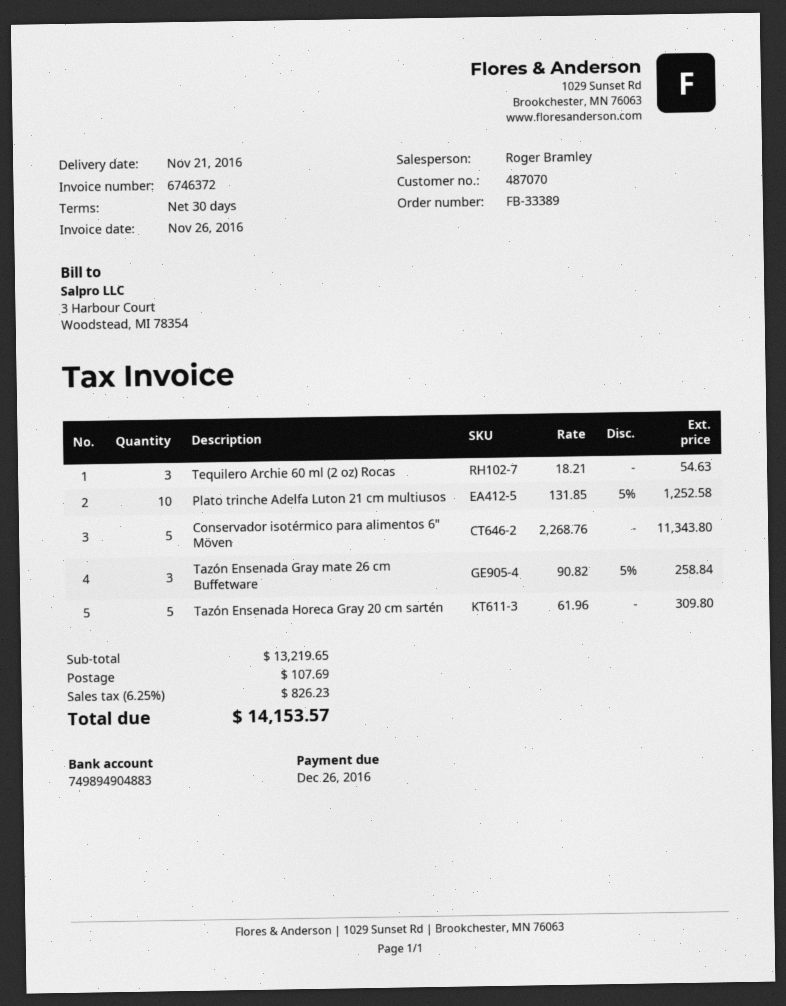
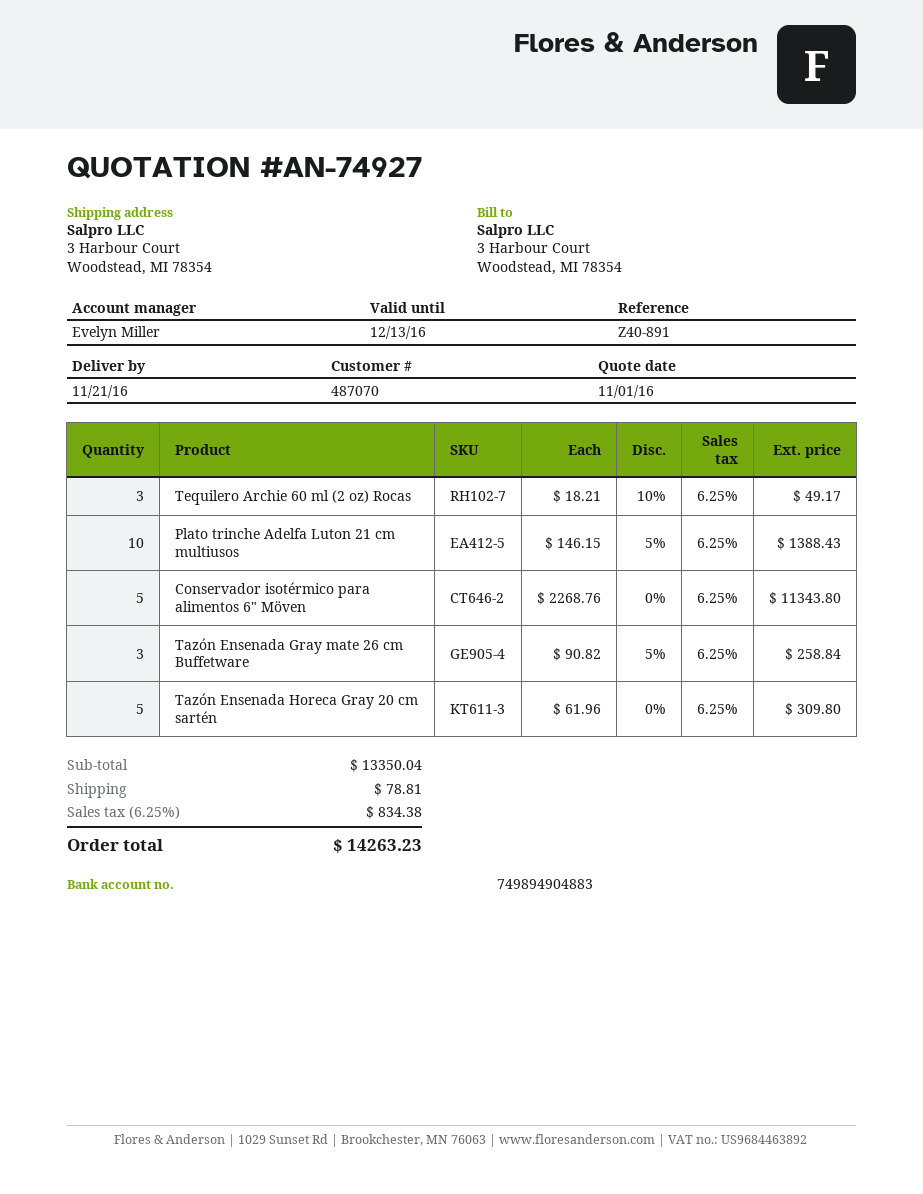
sales rep: Roger Bramley -> Evelyn Miller
Tequilero Archie 60 ml (2 oz) Rocas: 3 x 18.21 = 54.63 -> 3 x 18.21 - 10% = 49.17
Plato trinche Adelfa Luton 21 cm multiusos: 10 x 131.85 - 5% = 1252.58 -> 10 x 146.15 - 5% = 1388.43
subtotal: 13219.65 -> 13350.04
shipping: 107.69 -> 78.81
tax: 6.25% = 826.23 -> 6.25% = 834.38
total: 14153.57 -> 14263.23

